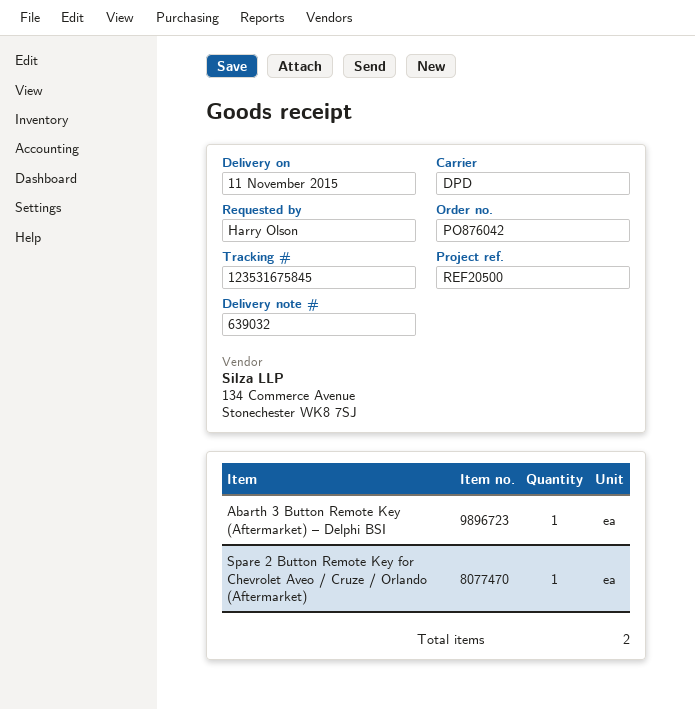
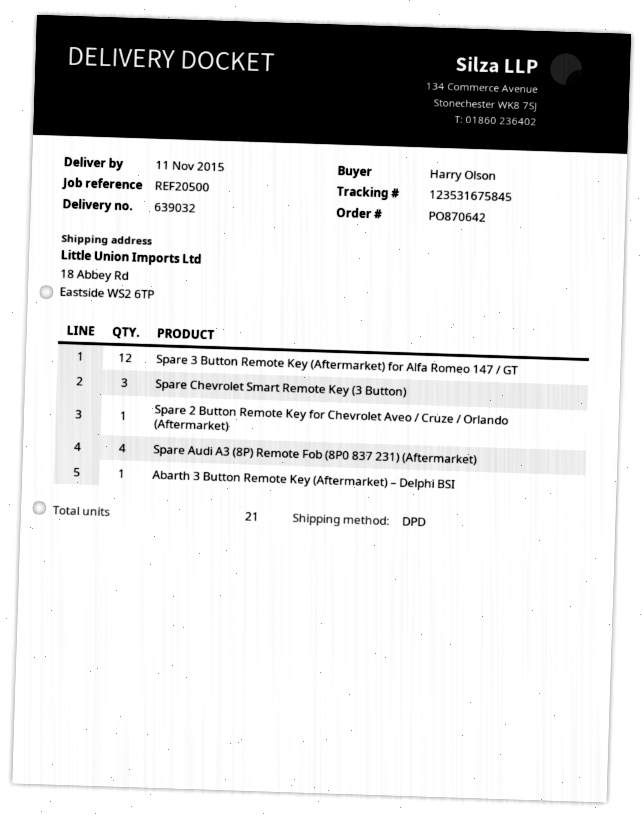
order number: PO876042 -> PO870642
Spare 3 Button Remote Key (Aftermarket) for Alfa Romeo 147 / GT: none -> 12
Spare Chevrolet Smart Remote Key (3 Button): none -> 3
Spare Audi A3 (8P) Remote Fob (8P0 837 231) (Aftermarket): none -> 4
total quantity: 2 -> 21

